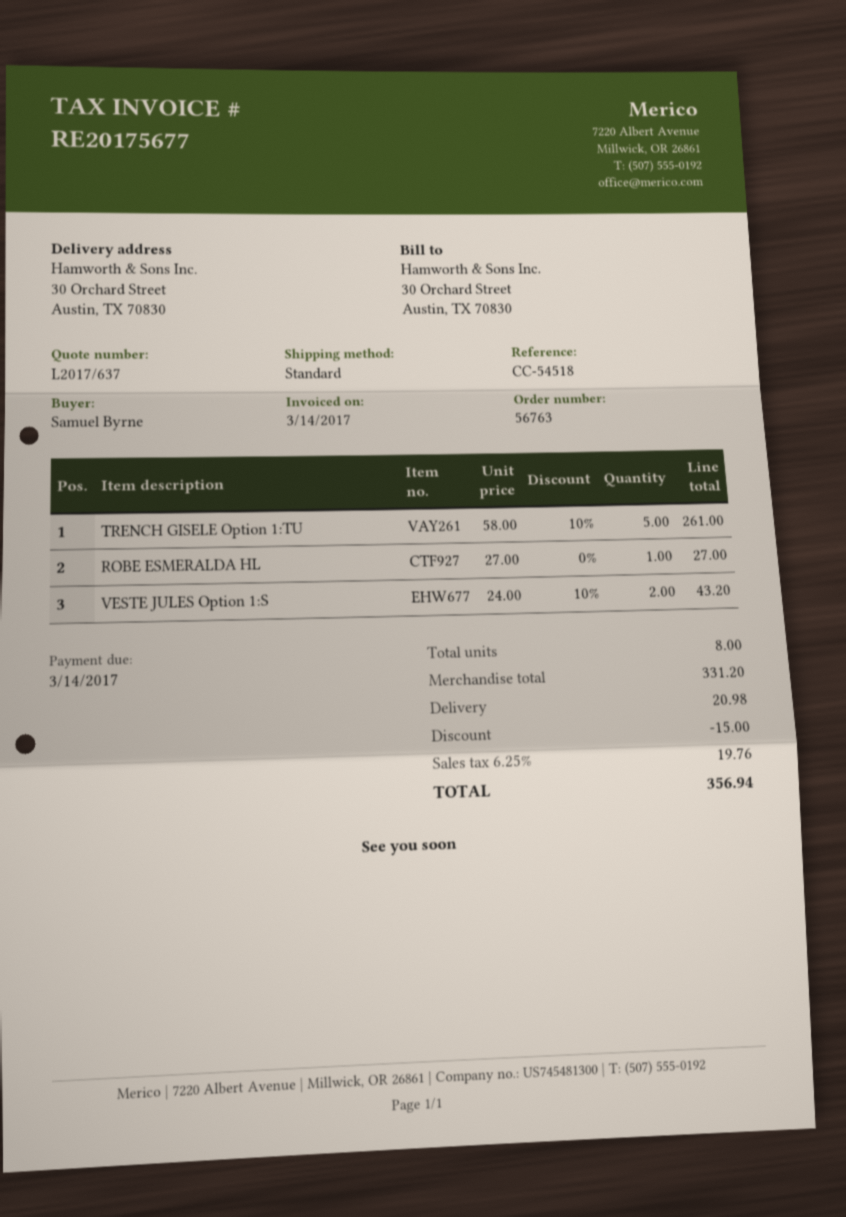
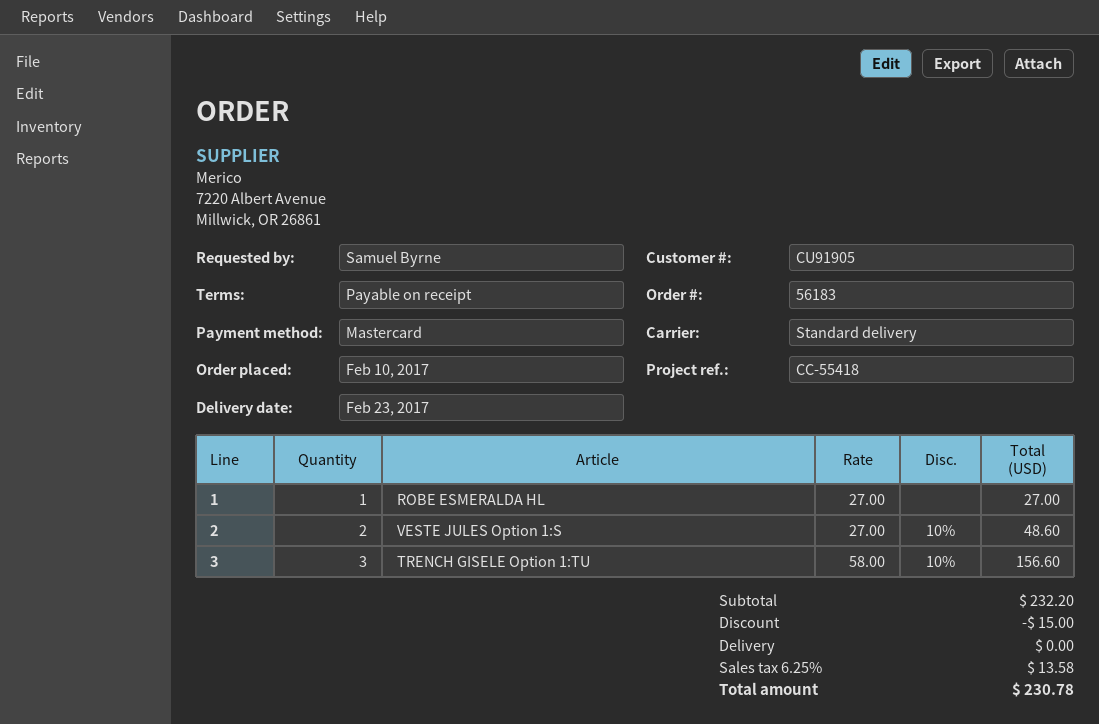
order number: 56763 -> 56183
reference: CC-54518 -> CC-55418
TRENCH GISELE Option 1:TU: 5 x 58.00 - 10% = 261.00 -> 3 x 58.00 - 10% = 156.60
VESTE JULES Option 1:S: 2 x 24.00 - 10% = 43.20 -> 2 x 27.00 - 10% = 48.60
subtotal: 331.20 -> 232.20
shipping: 20.98 -> 0.00
tax: 6.25% = 19.76 -> 6.25% = 13.58
total: 356.94 -> 230.78

